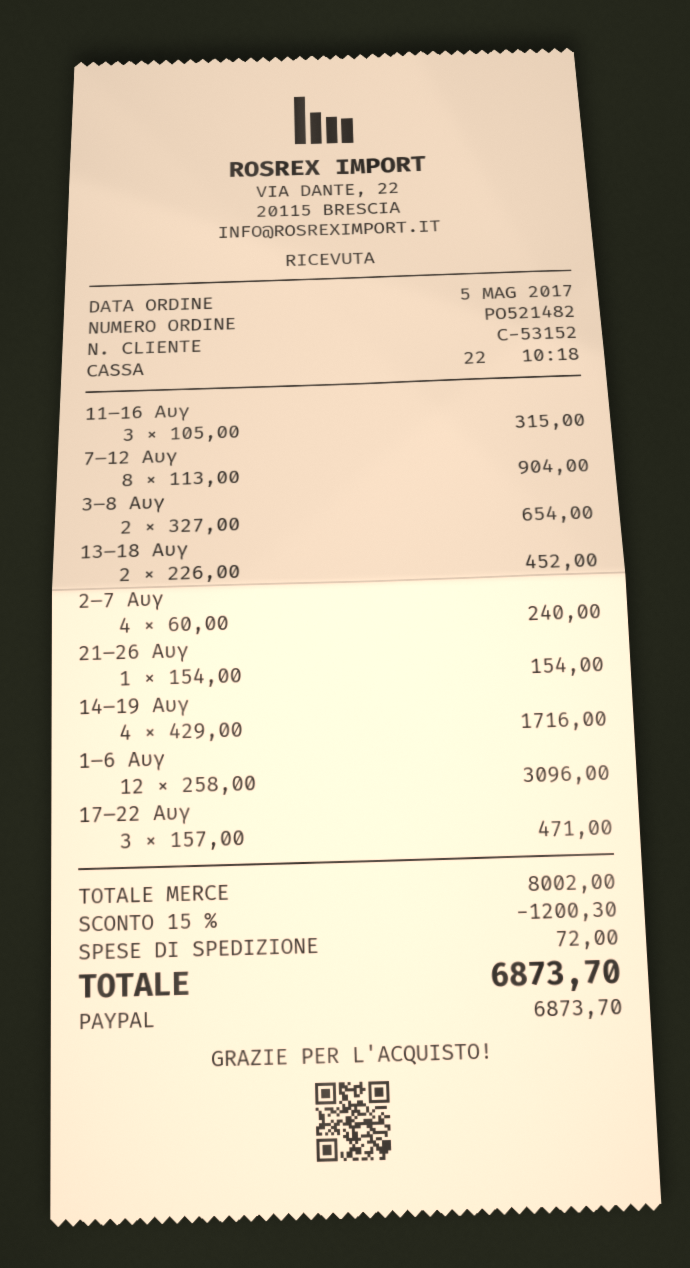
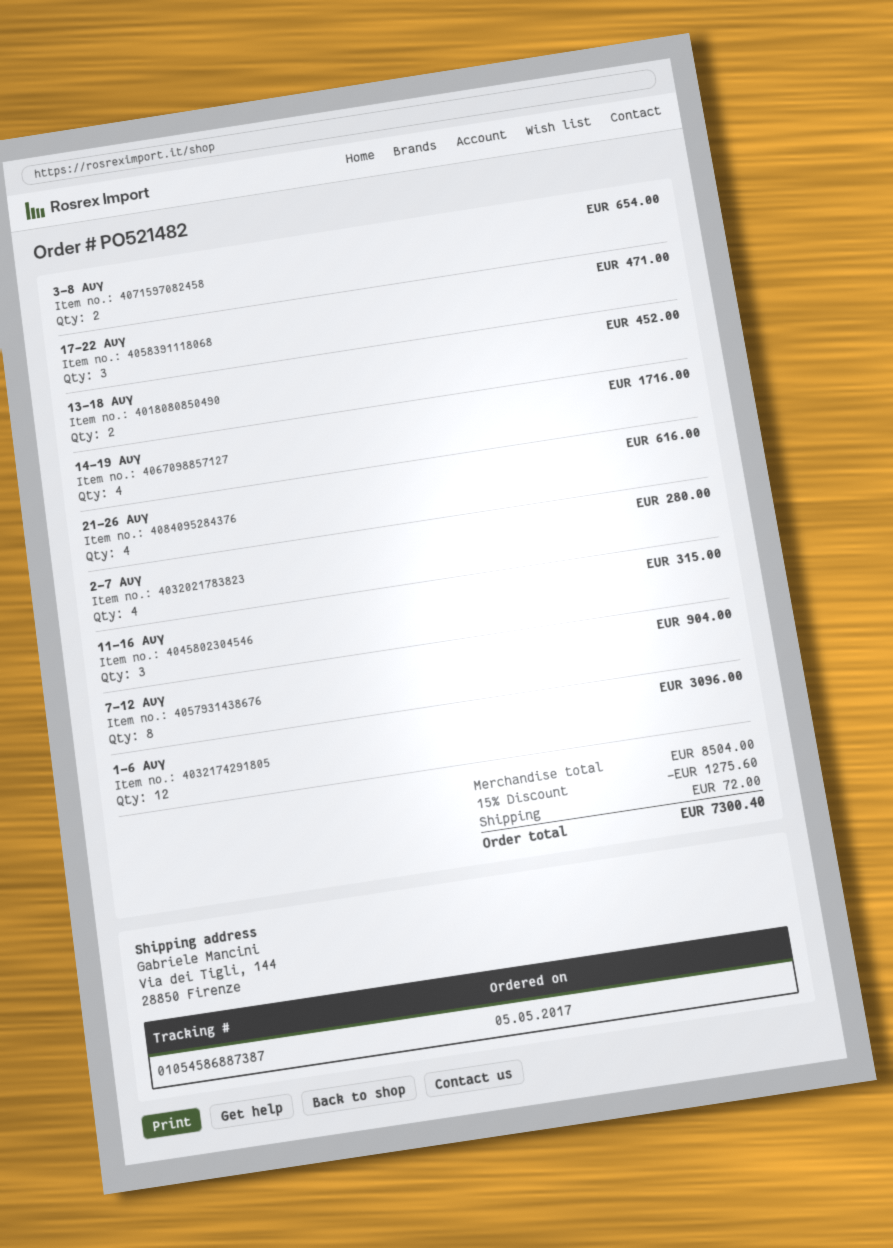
2–7 Αυγ: 4 for 240.00 -> 4 for 280.00
21–26 Αυγ: 1 for 154.00 -> 4 for 616.00
subtotal: 8002.00 -> 8504.00
discount: 15% = 1200.30 -> 15% = 1275.60
total: 6873.70 -> 7300.40

